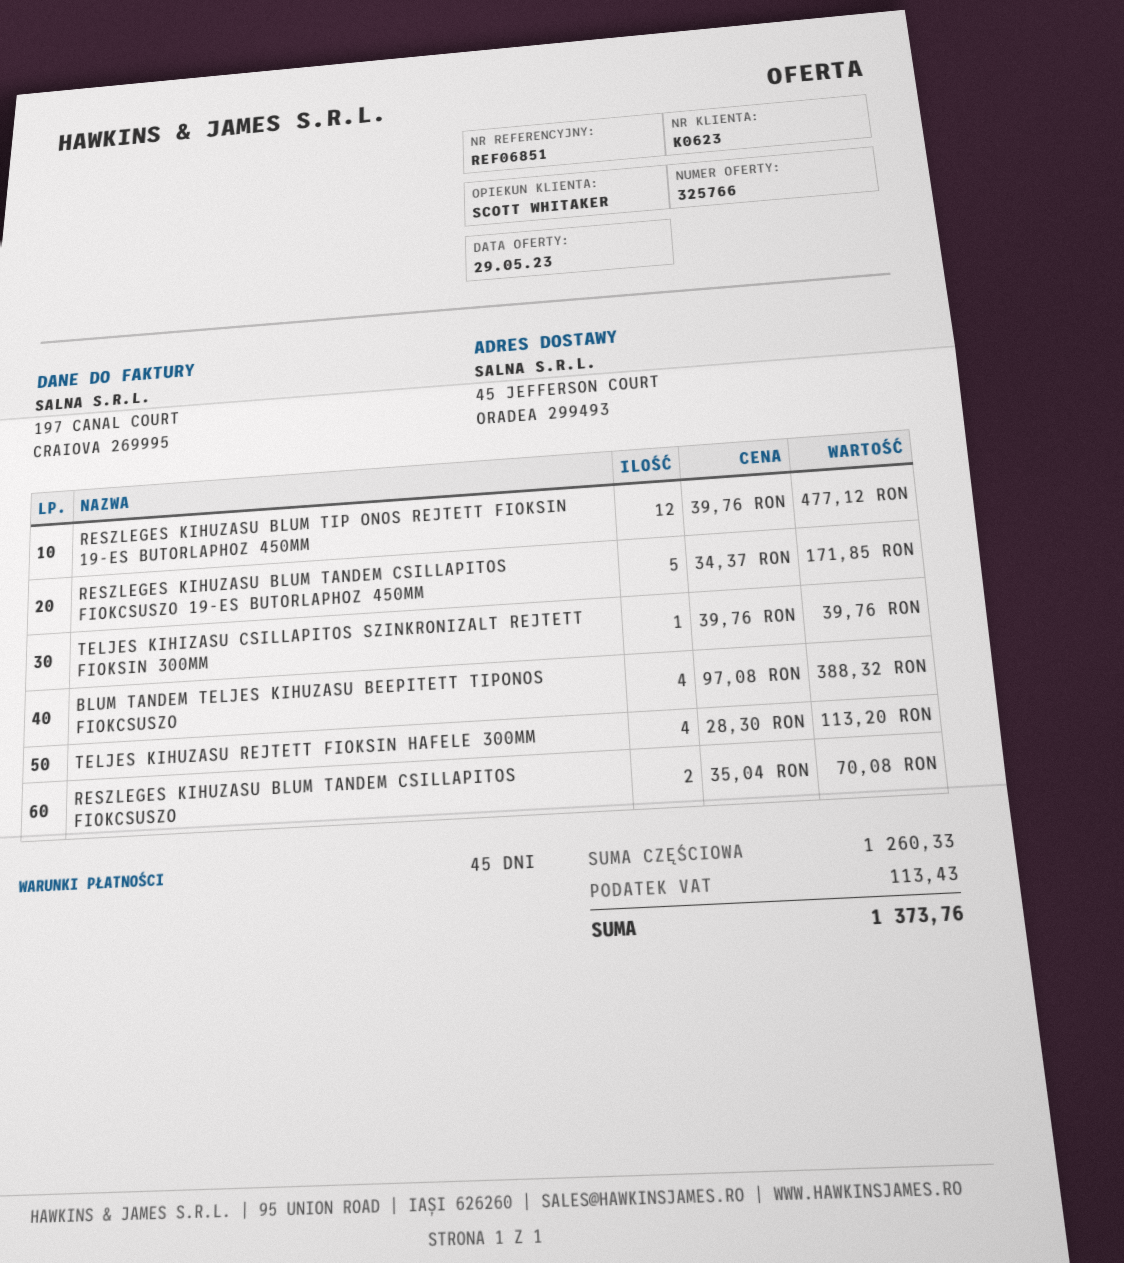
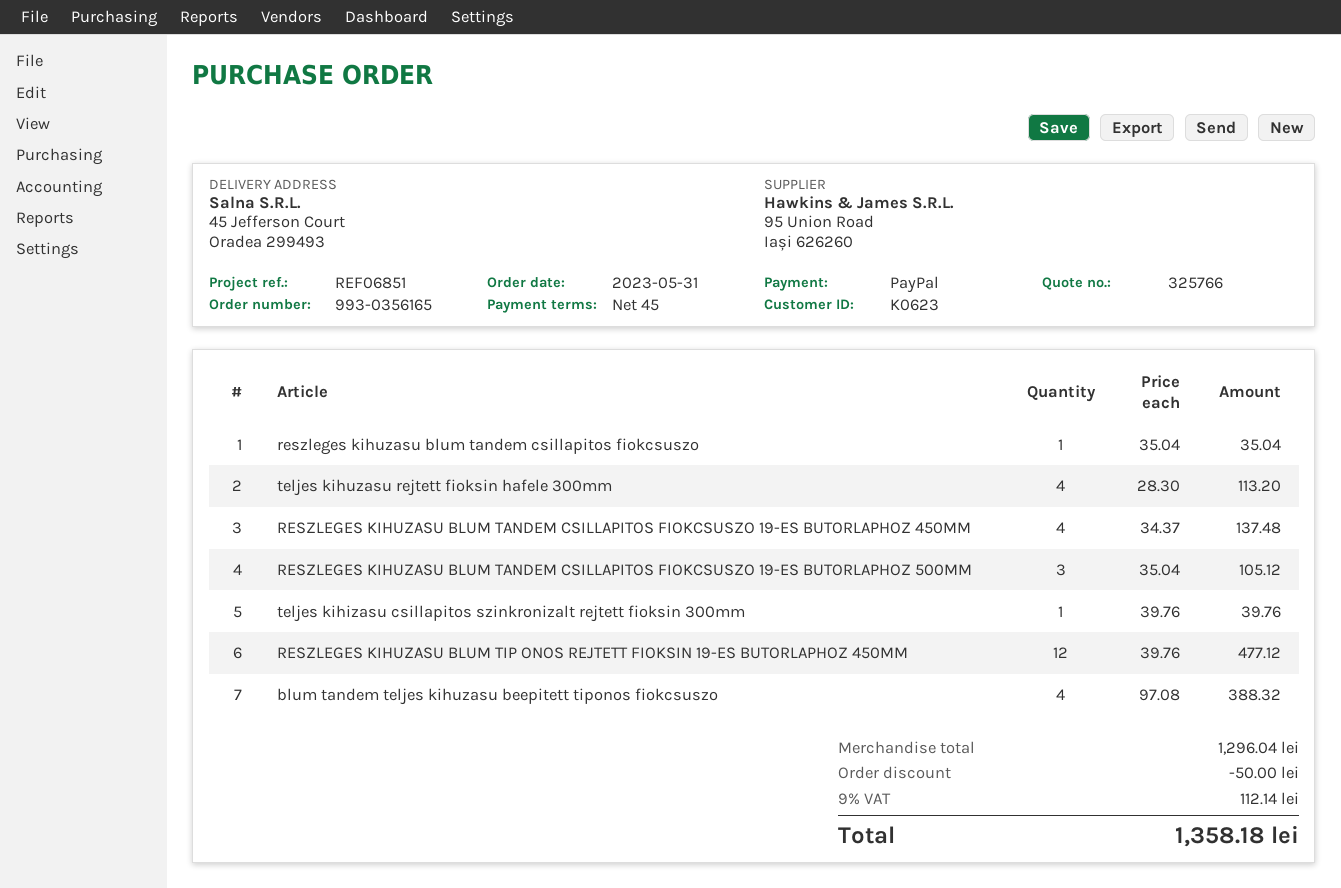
RESZLEGES KIHUZASU BLUM TANDEM CSILLAPITOS FIOKCSUSZO 19-ES BUTORLAPHOZ 450MM: 5 x 34.37 = 171.85 -> 4 x 34.37 = 137.48
RESZLEGES KIHUZASU BLUM TANDEM CSILLAPITOS FIOKCSUSZO: 2 x 35.04 = 70.08 -> 1 x 35.04 = 35.04
RESZLEGES KIHUZASU BLUM TANDEM CSILLAPITOS FIOKCSUSZO 19-ES BUTORLAPHOZ 500MM: none -> 3 x 35.04 = 105.12
subtotal: 1260.33 -> 1296.04
discount: none -> 50.00
tax: 113.43 -> 112.14
total: 1373.76 -> 1358.18

